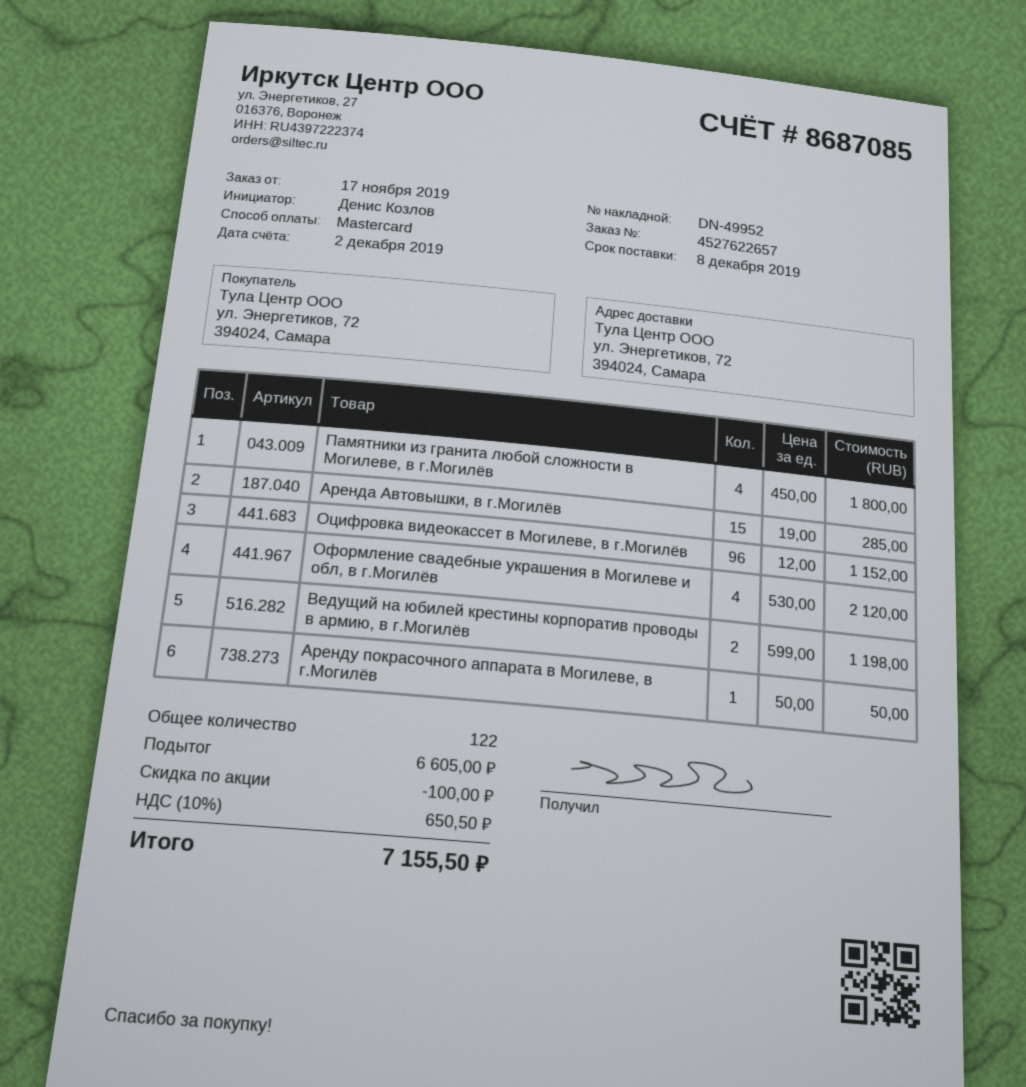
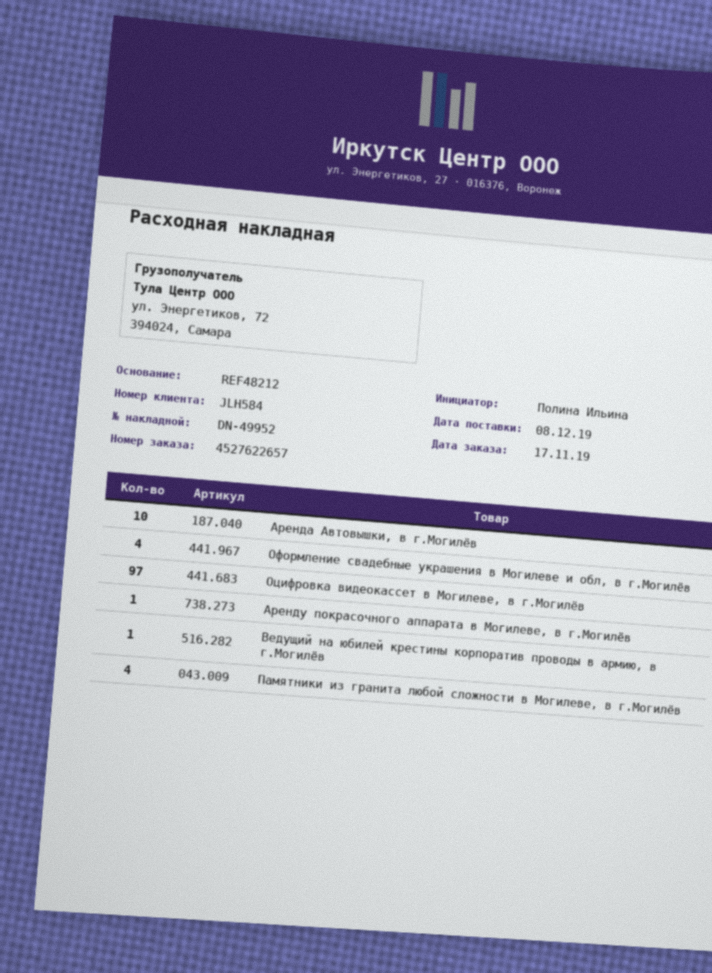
ordered by: Денис Козлов -> Полина Ильина
Аренда Автовышки, в г.Могилёв: 15 -> 10
Оцифровка видеокассет в Могилеве, в г.Могилёв: 96 -> 97
Ведущий на юбилей крестины корпоратив проводы в армию, в г.Могилёв: 2 -> 1

